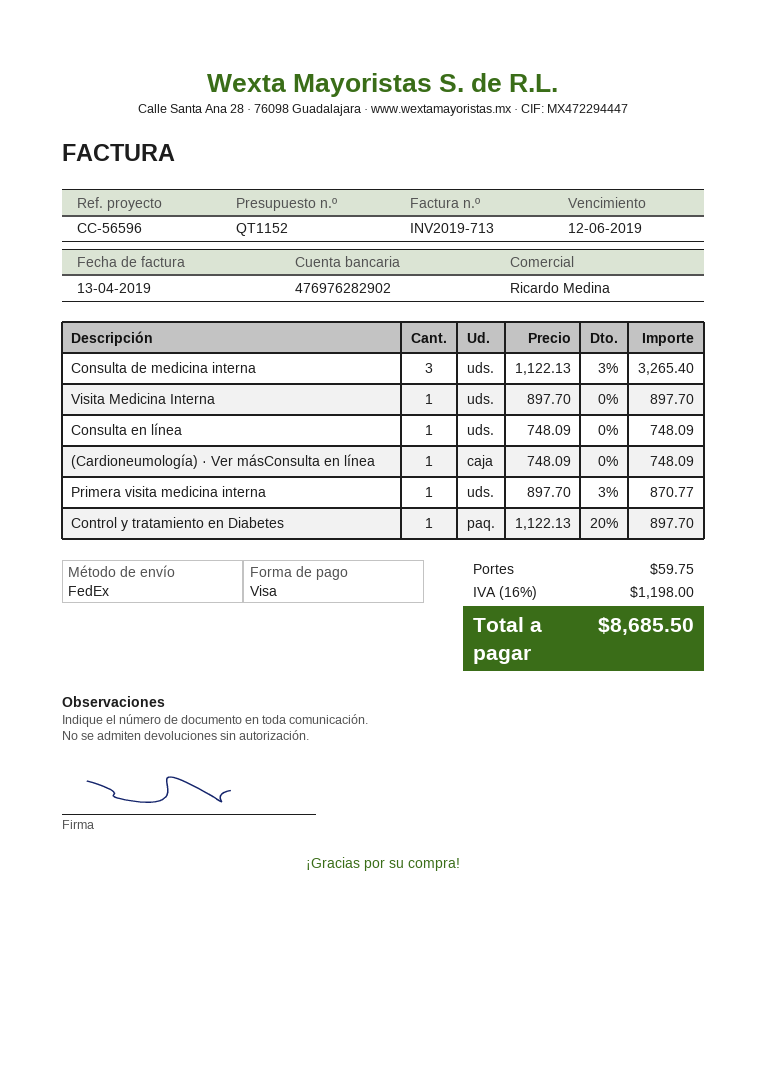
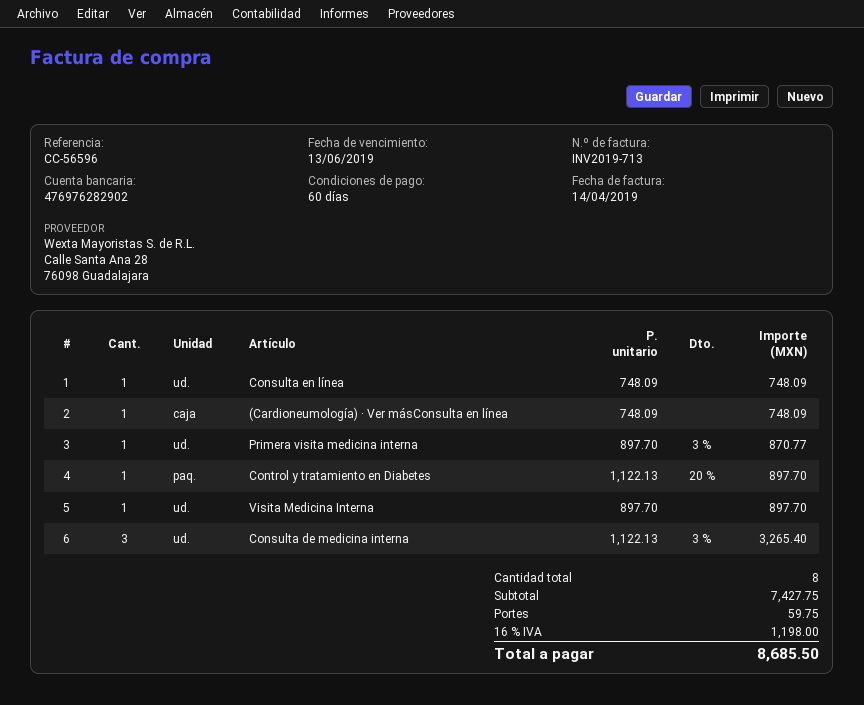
invoice date: 2019-04-13 -> 2019-04-14
due date: 2019-06-12 -> 2019-06-13

